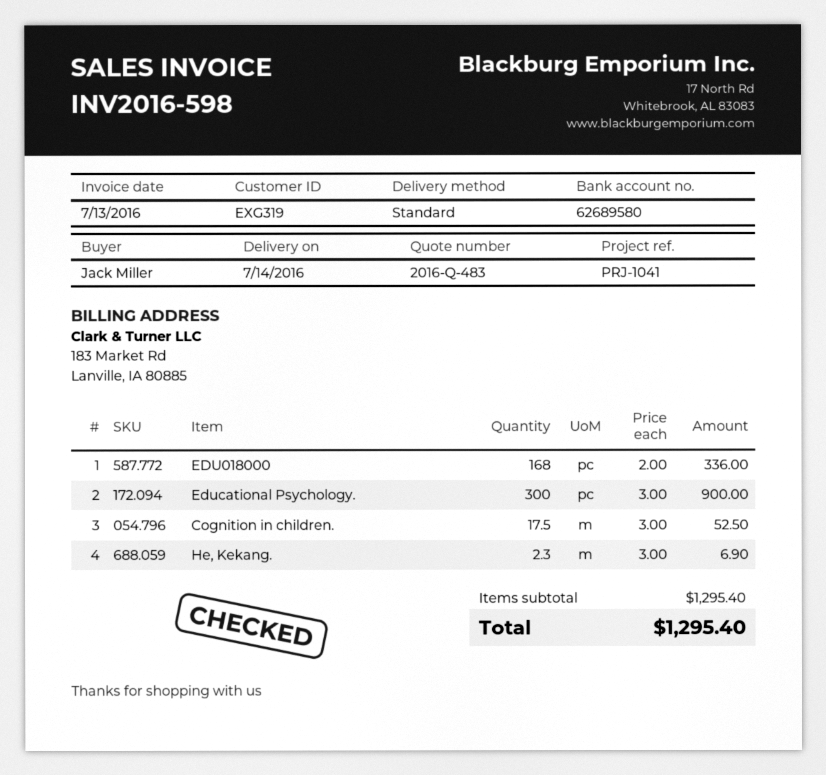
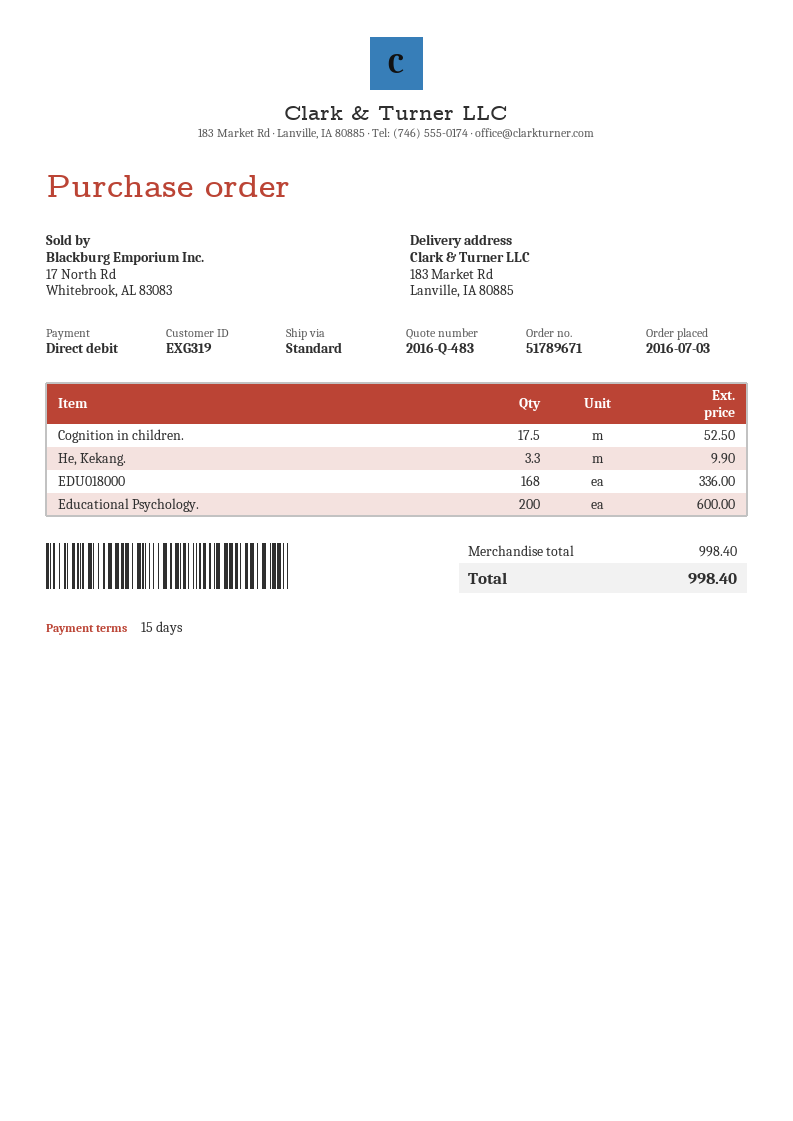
Educational Psychology.: 300 for 900.00 -> 200 for 600.00
He, Kekang.: 2.3 for 6.90 -> 3.3 for 9.90
subtotal: 1295.40 -> 998.40
total: 1295.40 -> 998.40

